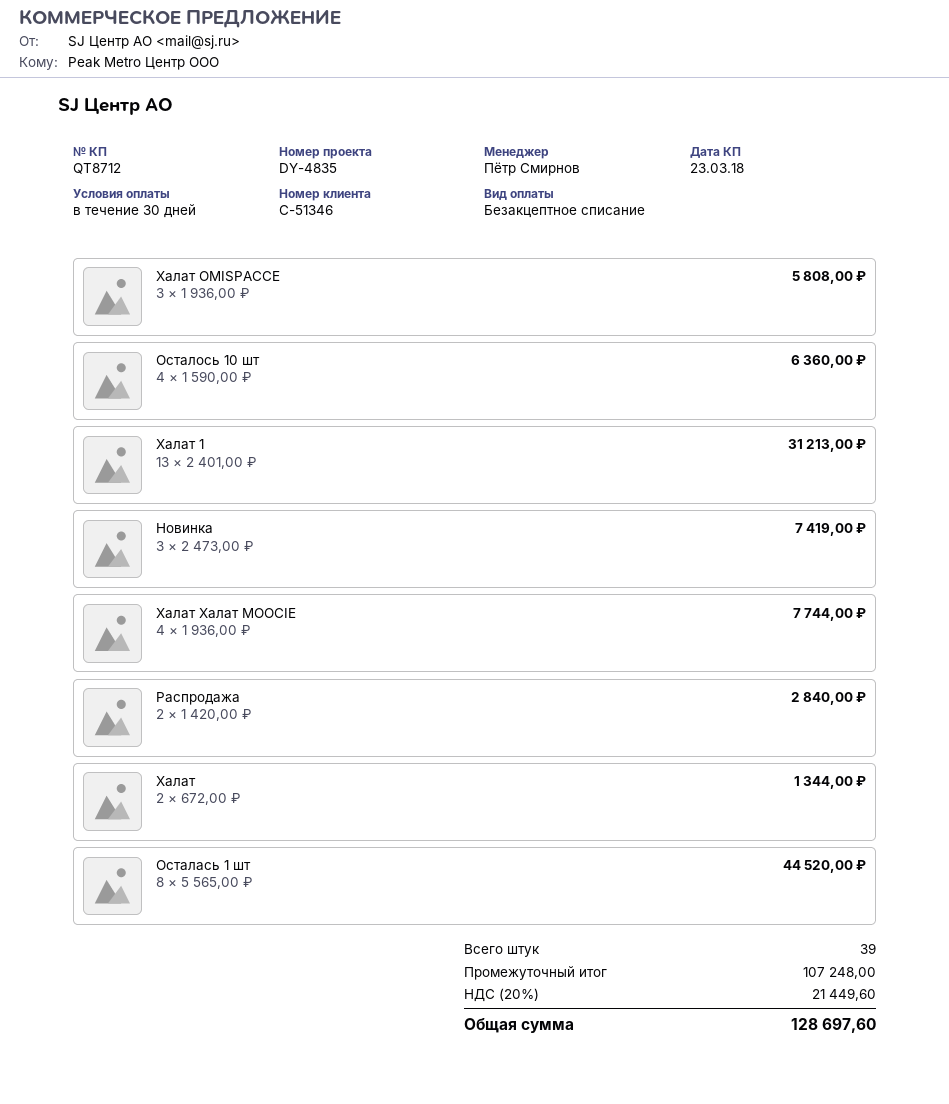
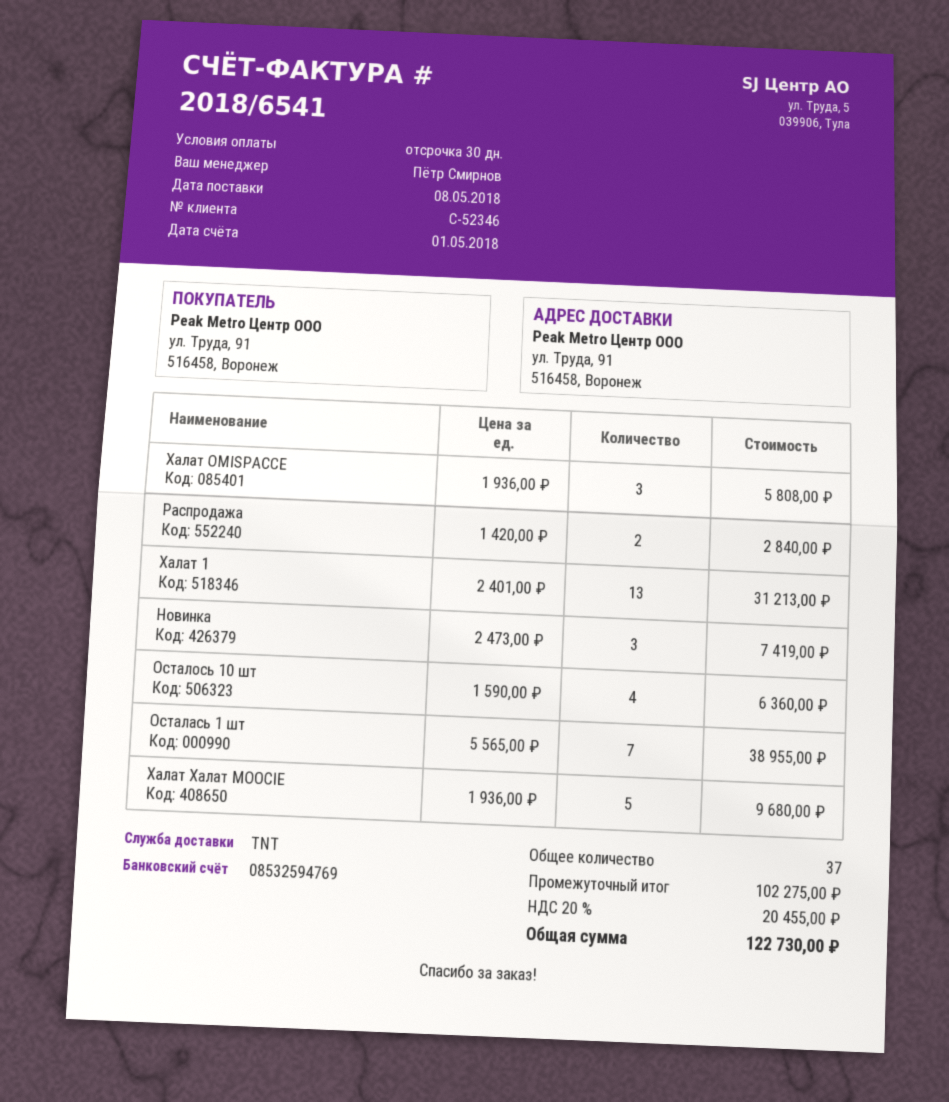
customer number: C-51346 -> C-52346
Халат Халат MOOCIE: 4 x 1936.00 = 7744.00 -> 5 x 1936.00 = 9680.00
Халат: 2 x 672.00 = 1344.00 -> none
Осталась 1 шт: 8 x 5565.00 = 44520.00 -> 7 x 5565.00 = 38955.00
total quantity: 39 -> 37
subtotal: 107248.00 -> 102275.00
tax: 20% = 21449.60 -> 20% = 20455.00
total: 128697.60 -> 122730.00

